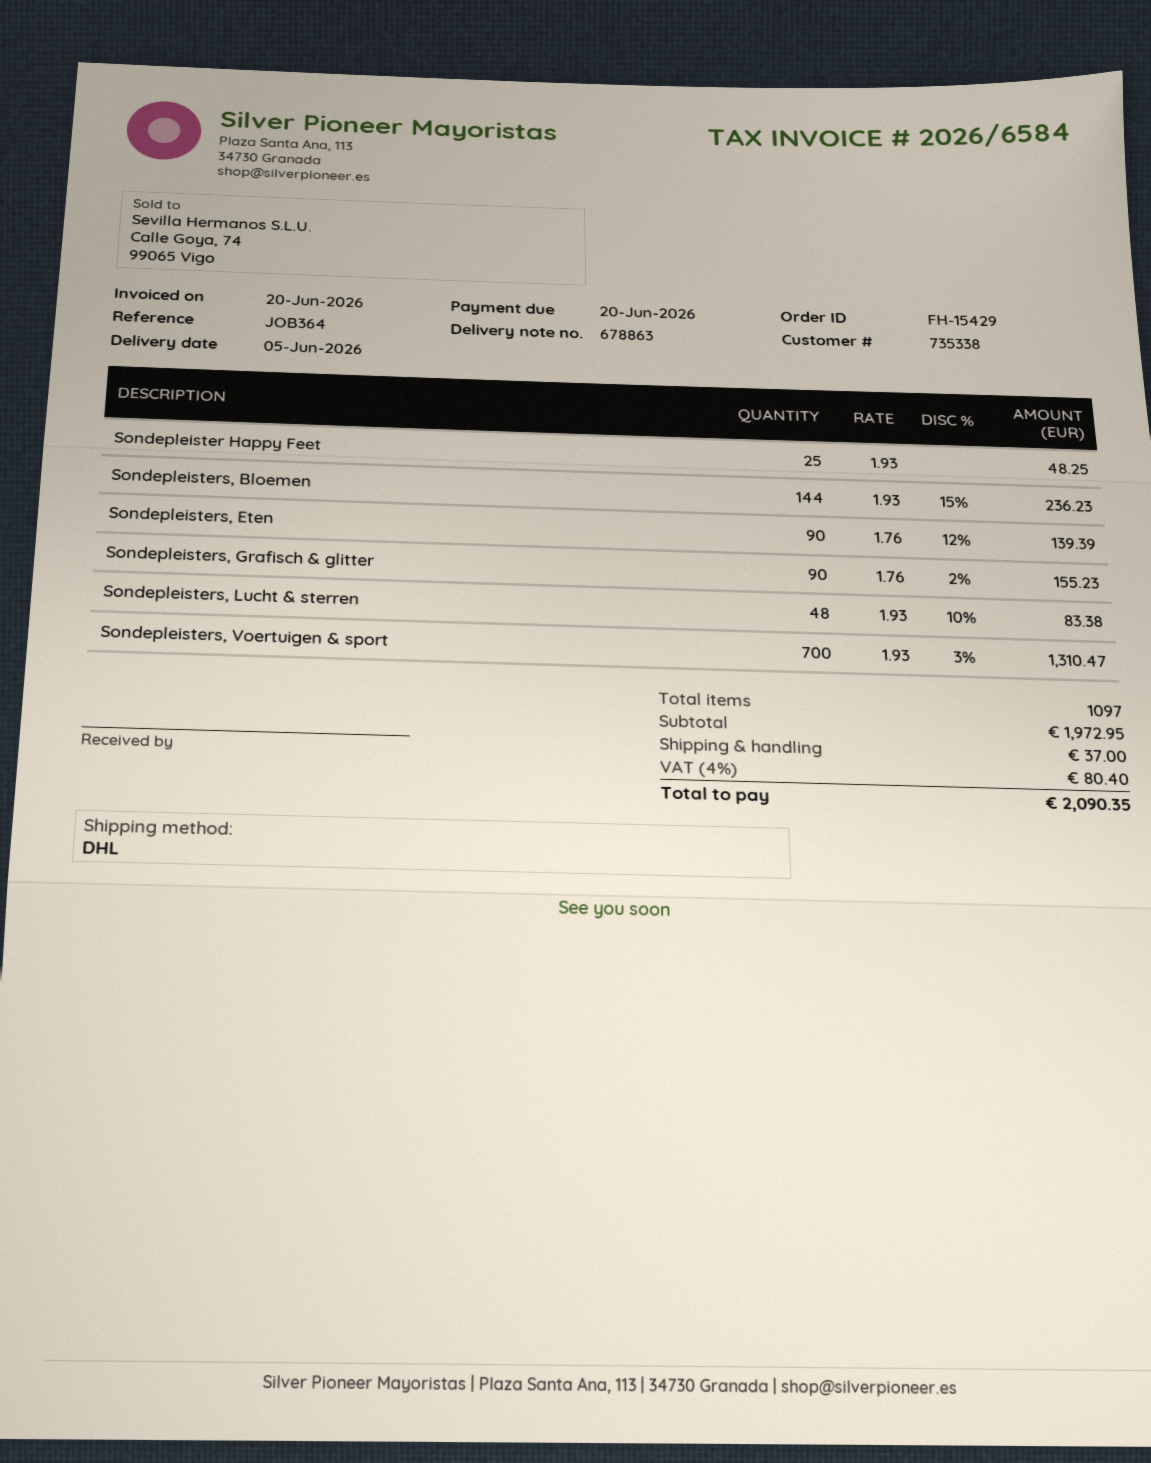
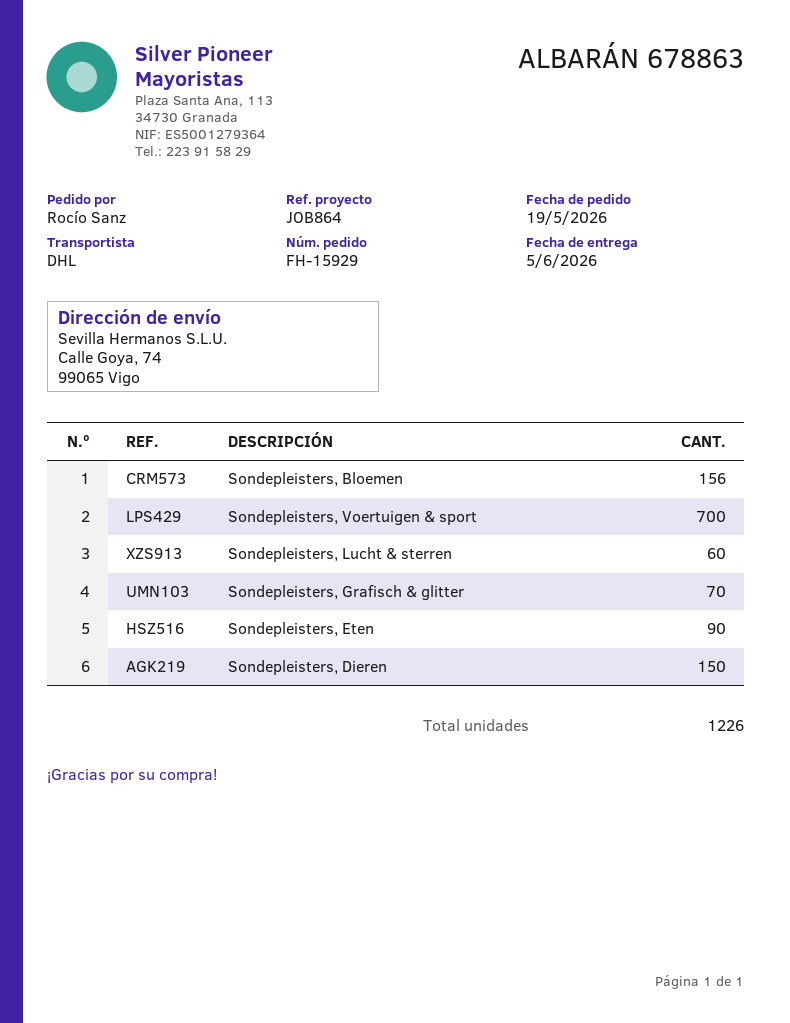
order number: FH-15429 -> FH-15929
reference: JOB364 -> JOB864
Sondepleister Happy Feet: 25 -> none
Sondepleisters, Bloemen: 144 -> 156
Sondepleisters, Grafisch & glitter: 90 -> 70
Sondepleisters, Lucht & sterren: 48 -> 60
Sondepleisters, Dieren: none -> 150
total quantity: 1097 -> 1226

